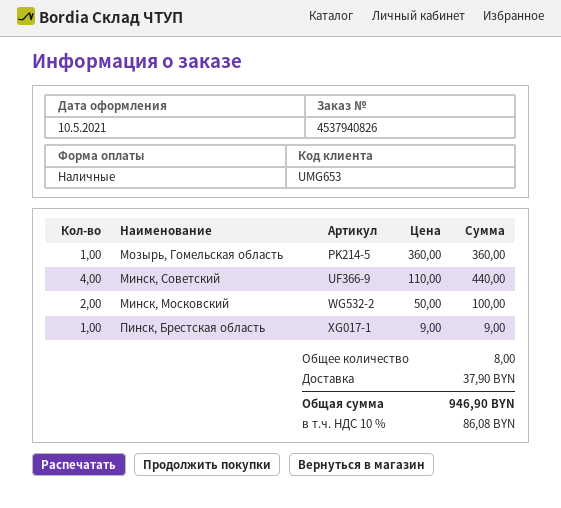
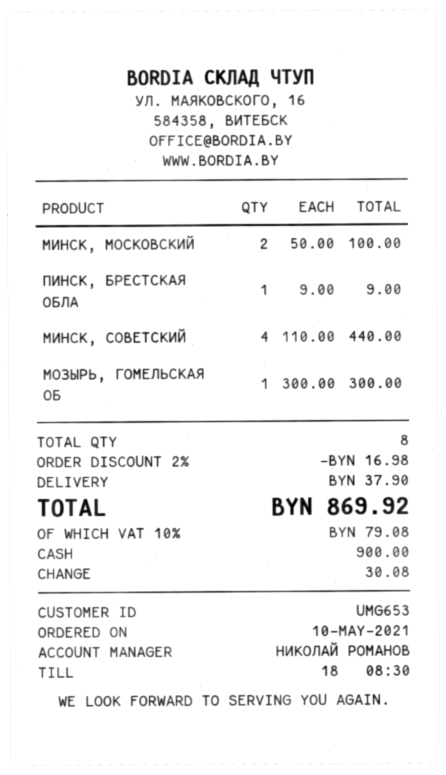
Мозырь, Гомельская область: 1 x 360.00 = 360.00 -> 1 x 300.00 = 300.00
discount: none -> 2% = 16.98
tax: 10% = 86.08 -> 10% = 79.08
total: 946.90 -> 869.92

